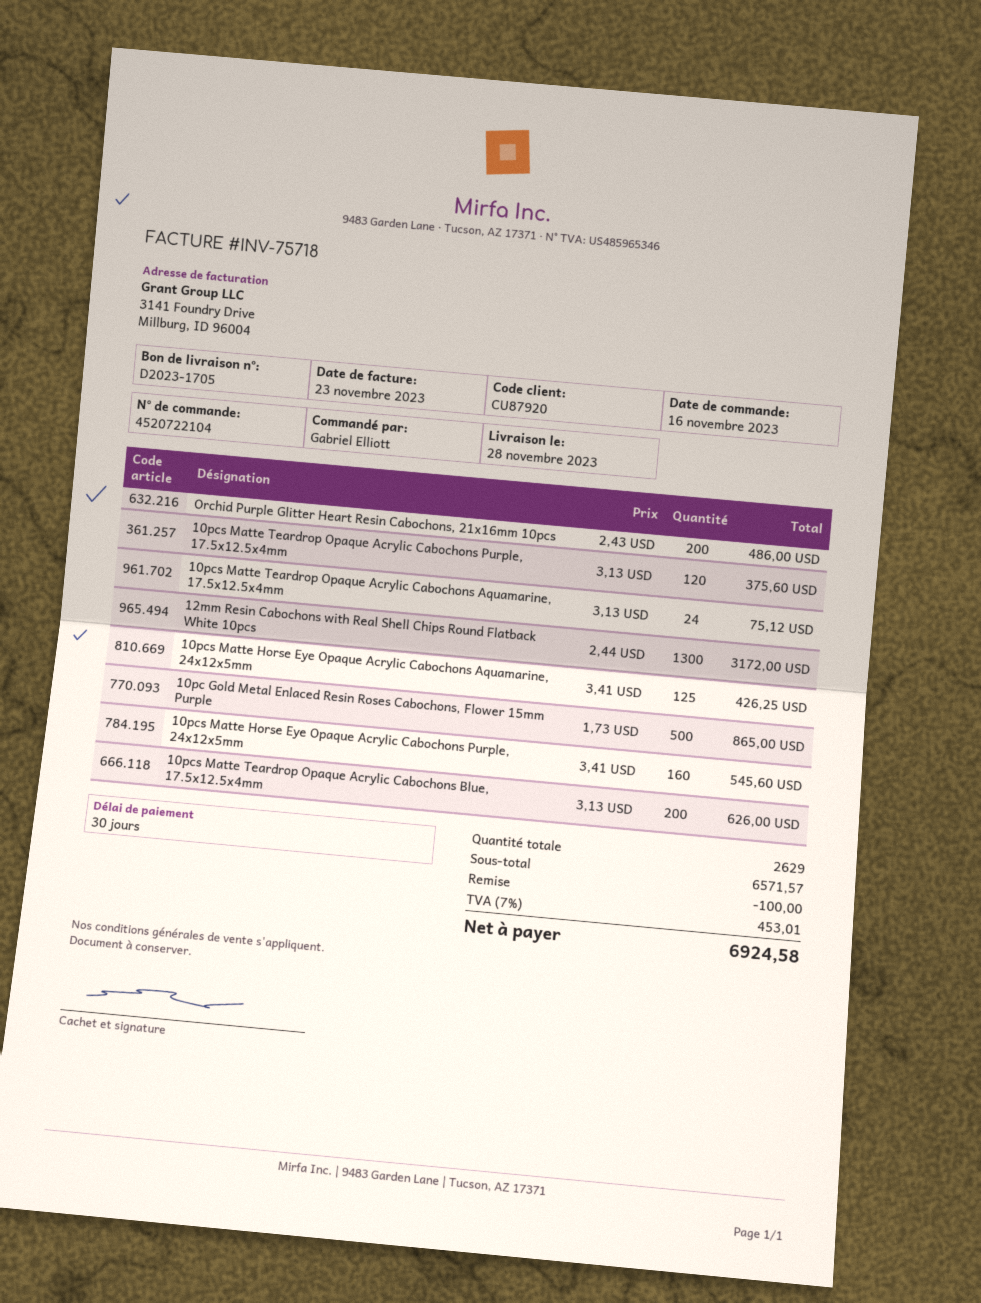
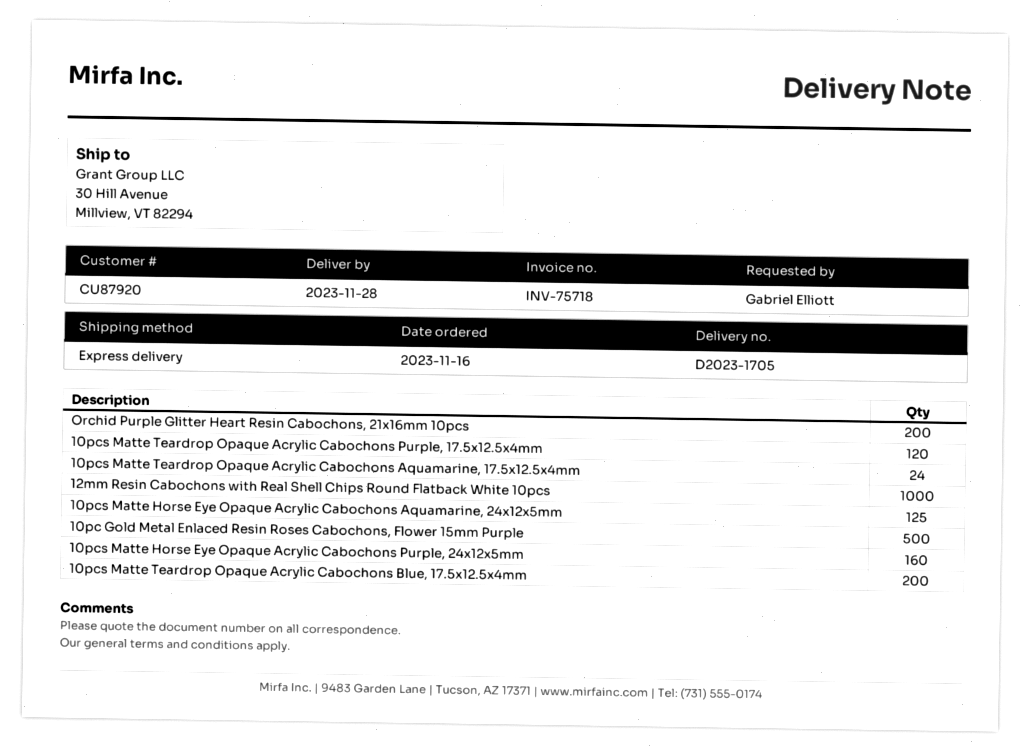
12mm Resin Cabochons with Real Shell Chips Round Flatback White 10pcs: 1300 -> 1000

